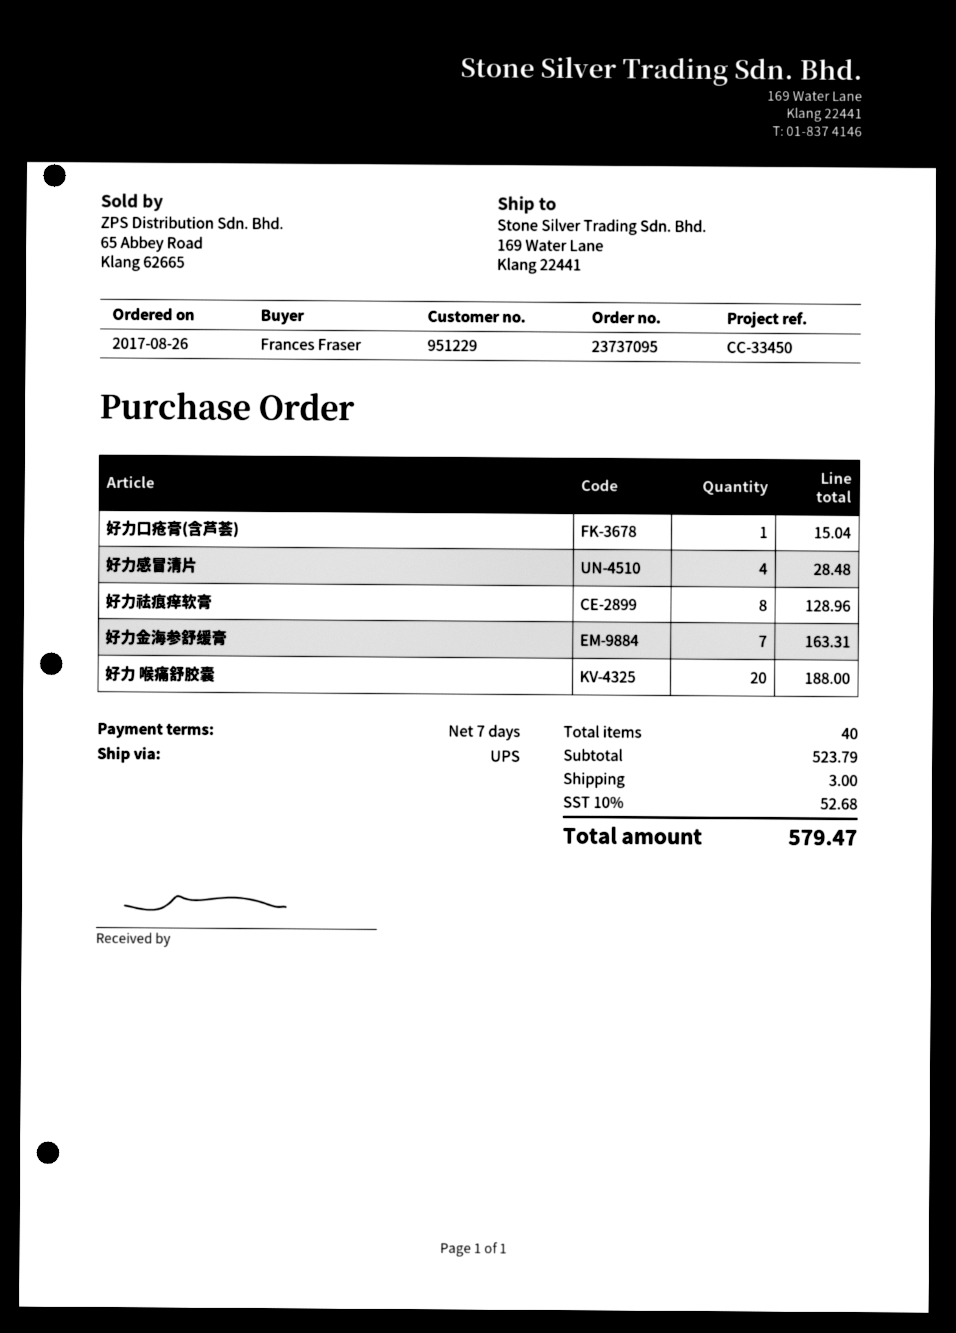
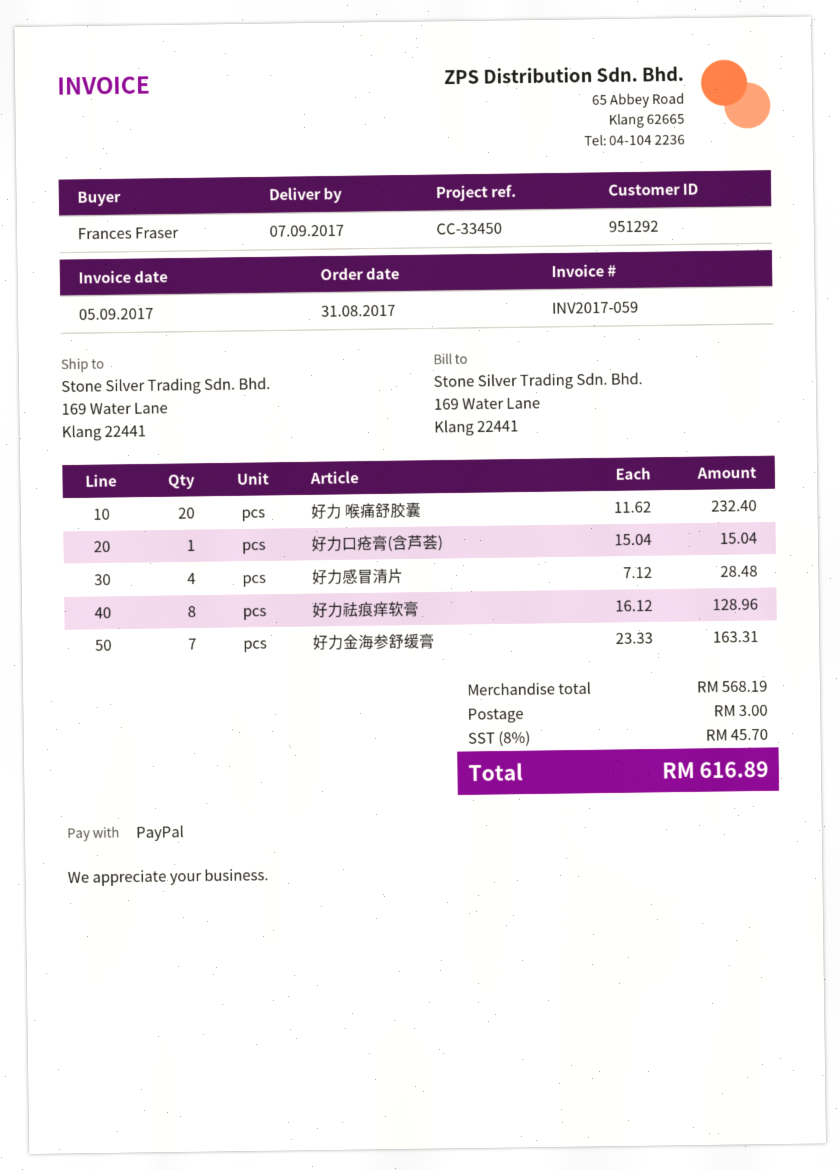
order date: 2017-08-26 -> 2017-08-31
customer number: 951229 -> 951292
好力 喉痛舒胶囊: 20 for 188.00 -> 20 for 232.40
subtotal: 523.79 -> 568.19
tax: 10% = 52.68 -> 8% = 45.70
total: 579.47 -> 616.89

